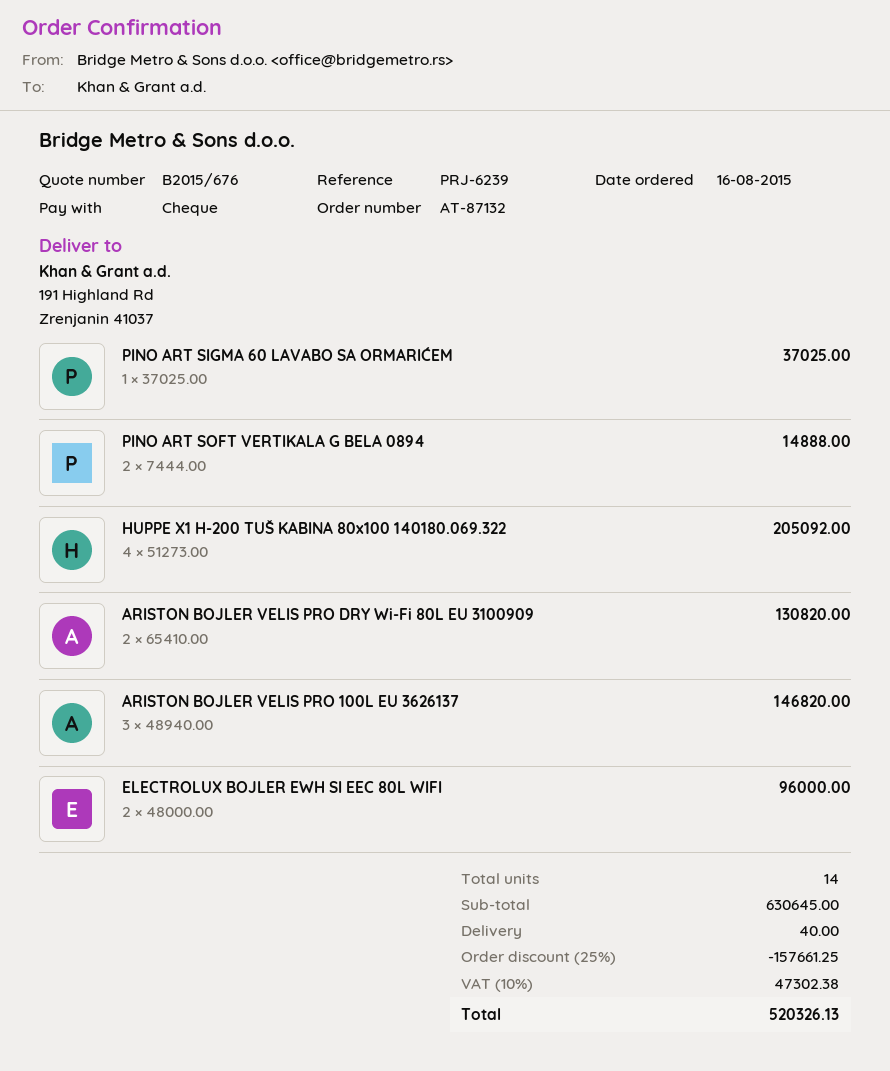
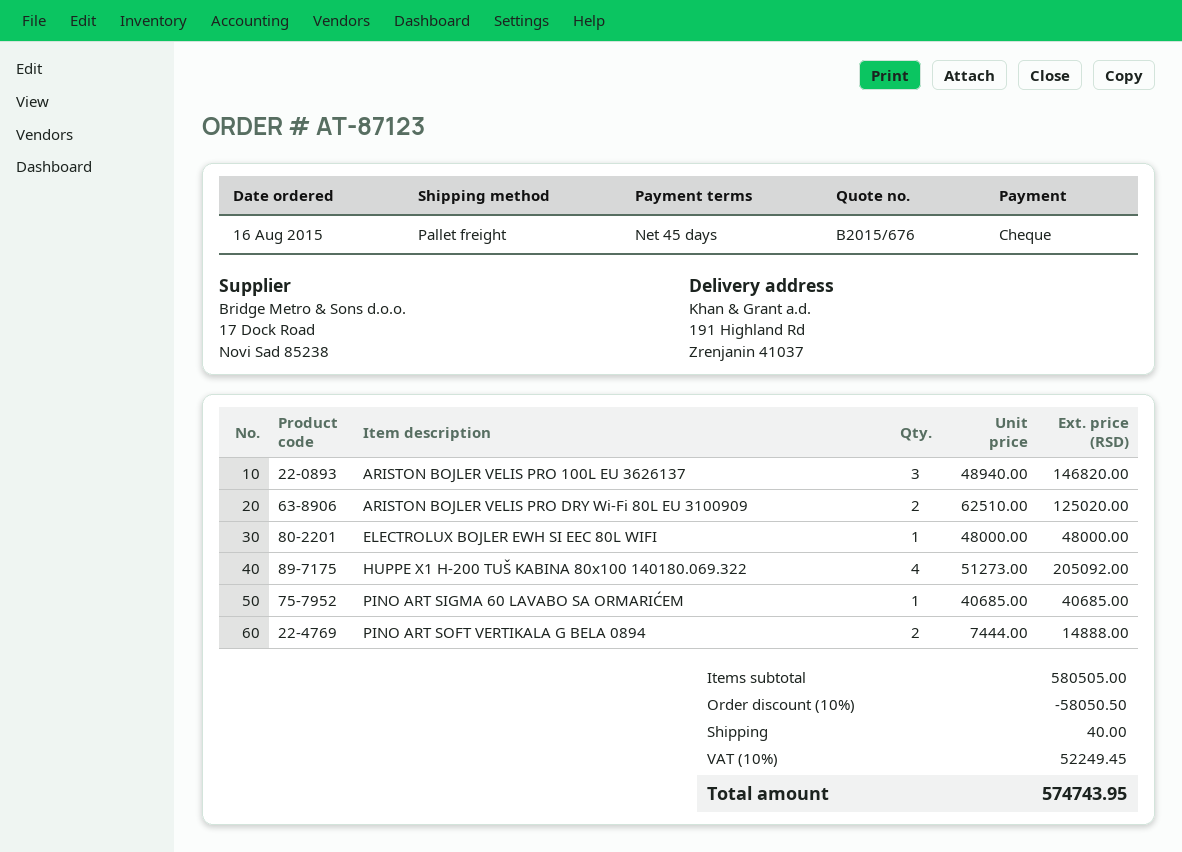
order number: AT-87132 -> AT-87123
PINO ART SIGMA 60 LAVABO SA ORMARIĆEM: 1 x 37025.00 = 37025.00 -> 1 x 40685.00 = 40685.00
ARISTON BOJLER VELIS PRO DRY Wi-Fi 80L EU 3100909: 2 x 65410.00 = 130820.00 -> 2 x 62510.00 = 125020.00
ELECTROLUX BOJLER EWH SI EEC 80L WIFI: 2 x 48000.00 = 96000.00 -> 1 x 48000.00 = 48000.00
subtotal: 630645.00 -> 580505.00
discount: 25% = 157661.25 -> 10% = 58050.50
tax: 10% = 47302.38 -> 10% = 52249.45
total: 520326.13 -> 574743.95

